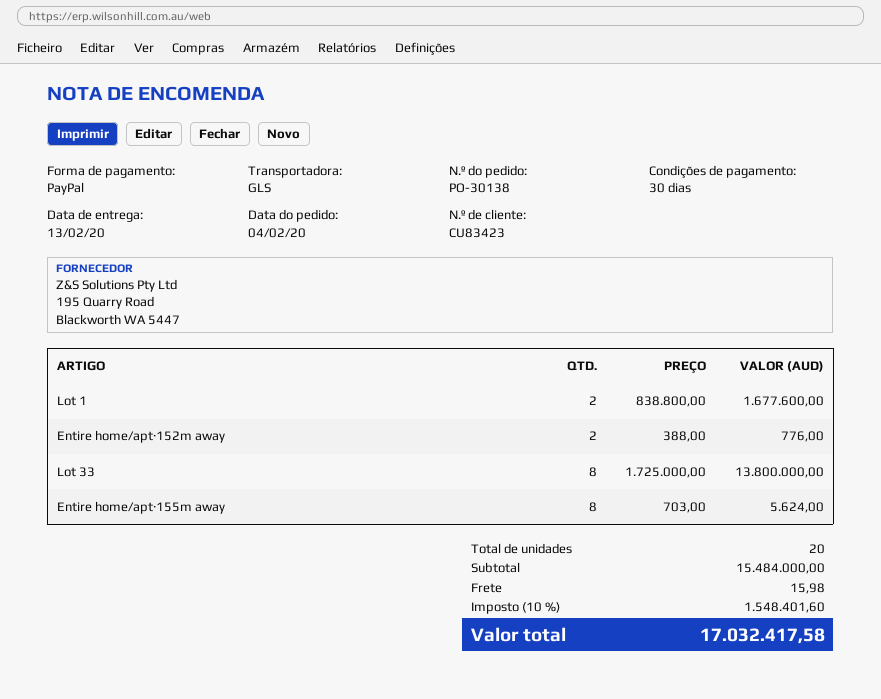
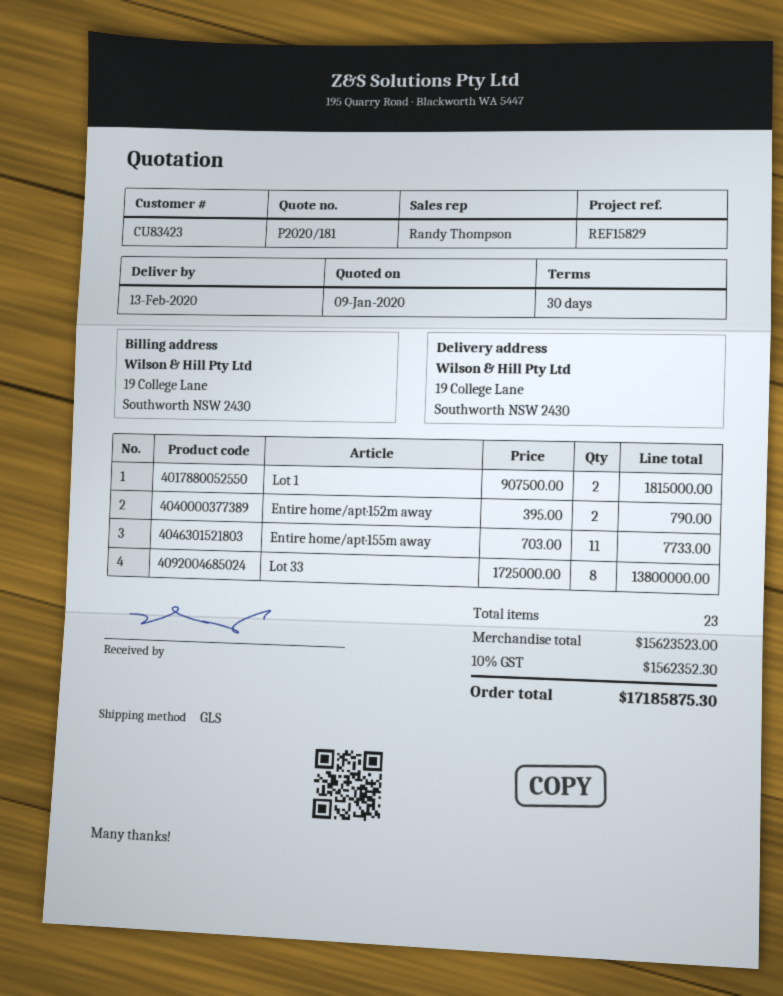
Lot 1: 2 x 838800.00 = 1677600.00 -> 2 x 907500.00 = 1815000.00
Entire home/apt·152m away: 2 x 388.00 = 776.00 -> 2 x 395.00 = 790.00
Entire home/apt·155m away: 8 x 703.00 = 5624.00 -> 11 x 703.00 = 7733.00
total quantity: 20 -> 23
subtotal: 15484000.00 -> 15623523.00
shipping: 15.98 -> none
tax: 10% = 1548401.60 -> 10% = 1562352.30
total: 17032417.58 -> 17185875.30

